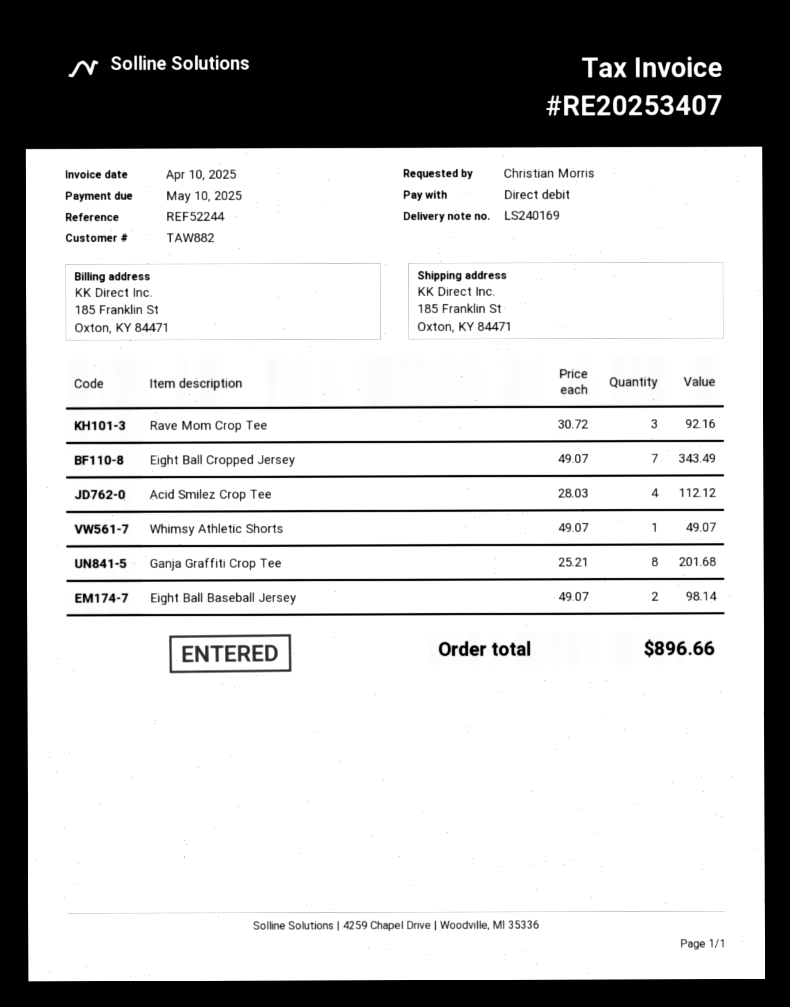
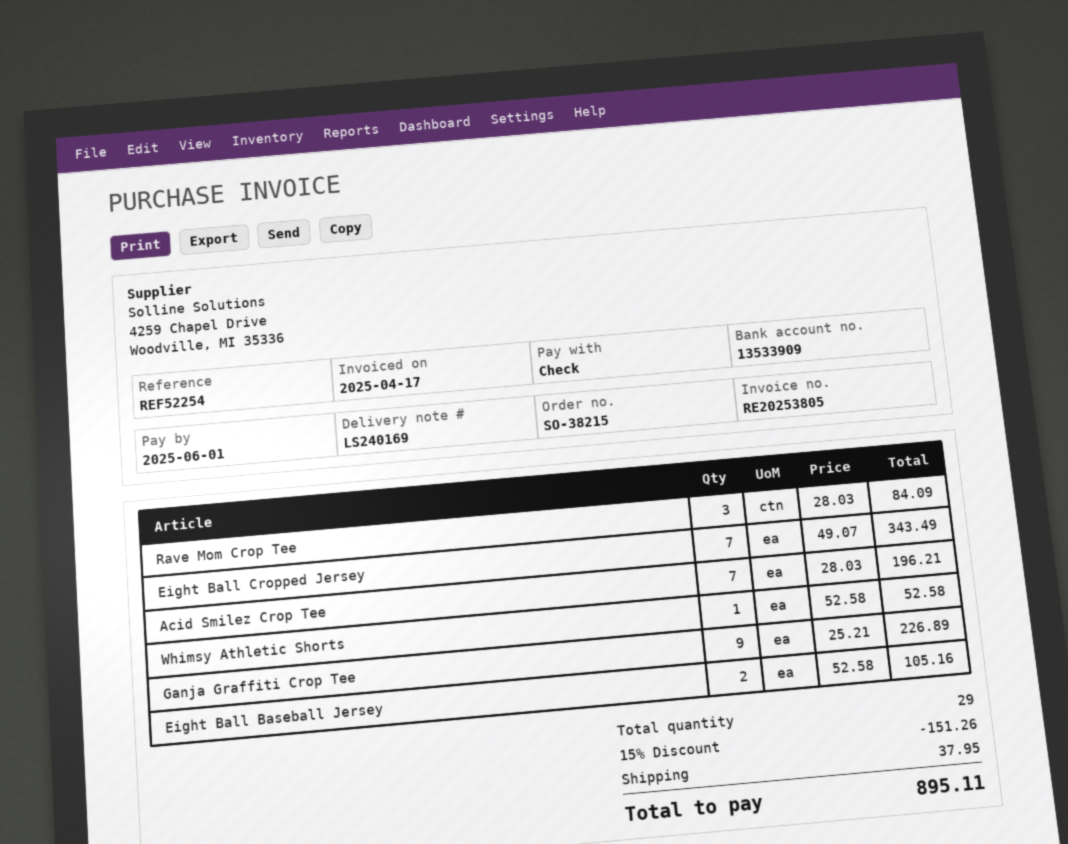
invoice number: RE20253407 -> RE20253805
invoice date: 2025-04-10 -> 2025-04-17
due date: 2025-05-10 -> 2025-06-01
reference: REF52244 -> REF52254
payment method: direct debit -> cheque
Rave Mom Crop Tee: 3 x 30.72 = 92.16 -> 3 x 28.03 = 84.09
Acid Smilez Crop Tee: 4 x 28.03 = 112.12 -> 7 x 28.03 = 196.21
Whimsy Athletic Shorts: 1 x 49.07 = 49.07 -> 1 x 52.58 = 52.58
Ganja Graffiti Crop Tee: 8 x 25.21 = 201.68 -> 9 x 25.21 = 226.89
Eight Ball Baseball Jersey: 2 x 49.07 = 98.14 -> 2 x 52.58 = 105.16
discount: none -> 15% = 151.26
shipping: none -> 37.95
total: 896.66 -> 895.11

